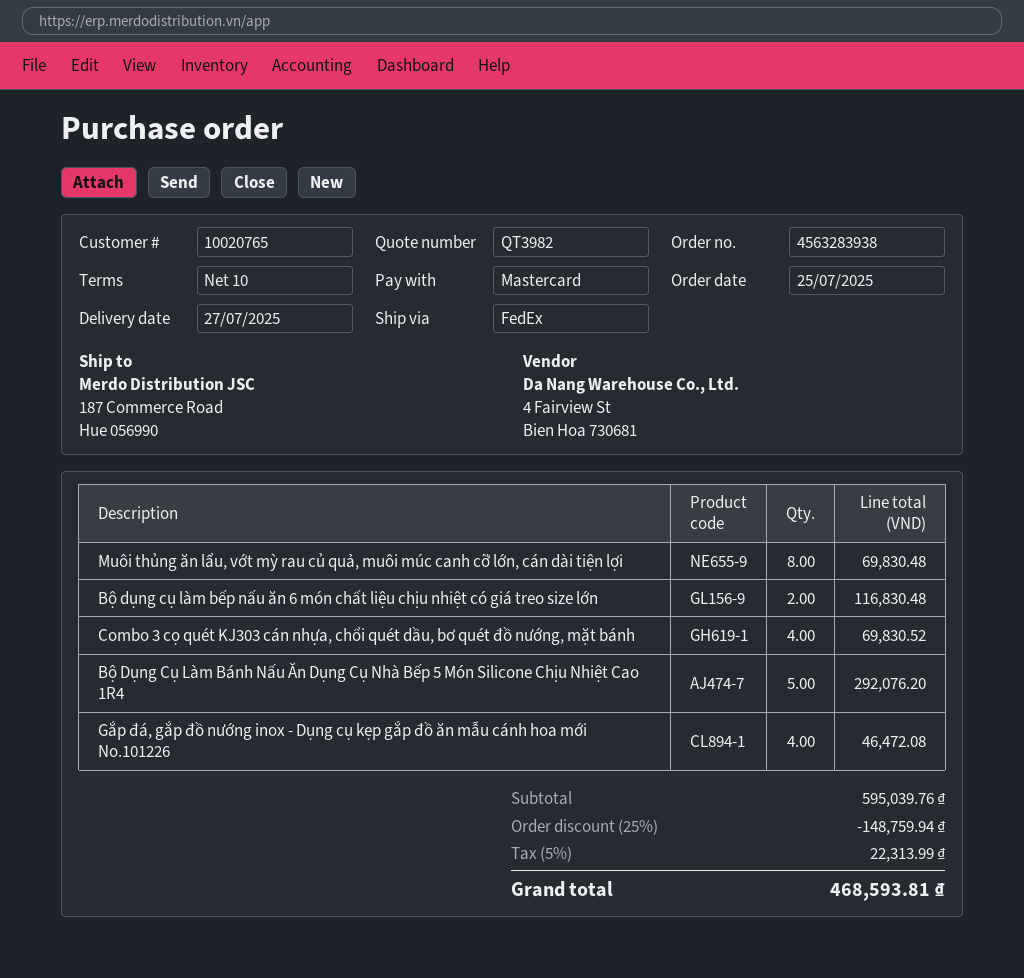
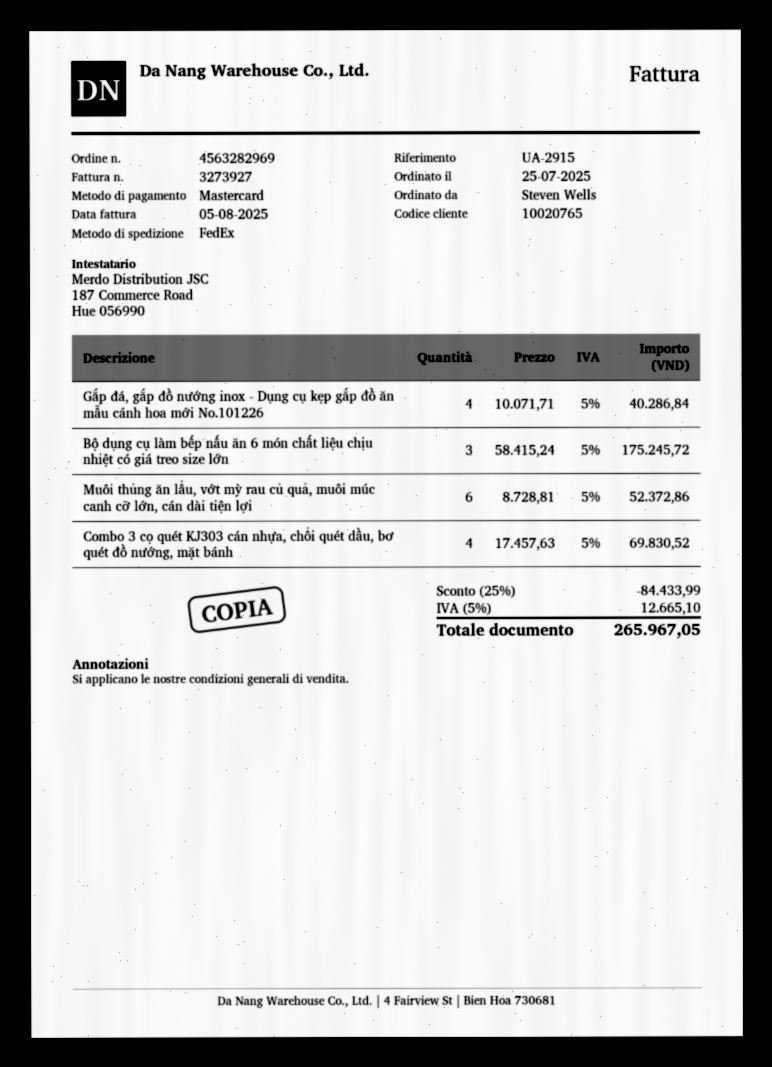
order number: 4563283938 -> 4563282969
Muôi thủng ăn lẩu, vớt mỳ rau củ quả, muôi múc canh cỡ lớn, cán dài tiện lợi: 8 for 69830.48 -> 6 for 52372.86
Bộ dụng cụ làm bếp nấu ăn 6 món chất liệu chịu nhiệt có giá treo size lớn: 2 for 116830.48 -> 3 for 175245.72
Bộ Dụng Cụ Làm Bánh Nấu Ăn Dụng Cụ Nhà Bếp 5 Món Silicone Chịu Nhiệt Cao 1R4: 5 for 292076.20 -> none
Gắp đá, gắp đồ nướng inox - Dụng cụ kẹp gắp đồ ăn mẫu cánh hoa mới No.101226: 4 for 46472.08 -> 4 for 40286.84
discount: 25% = 148759.94 -> 25% = 84433.99
tax: 5% = 22313.99 -> 5% = 12665.10
total: 468593.81 -> 265967.05

